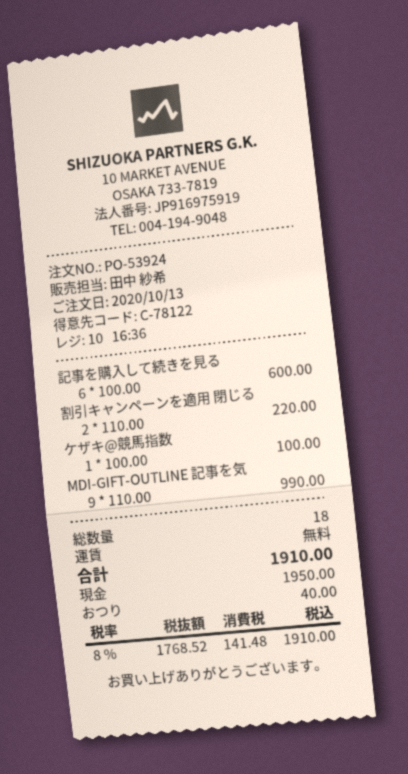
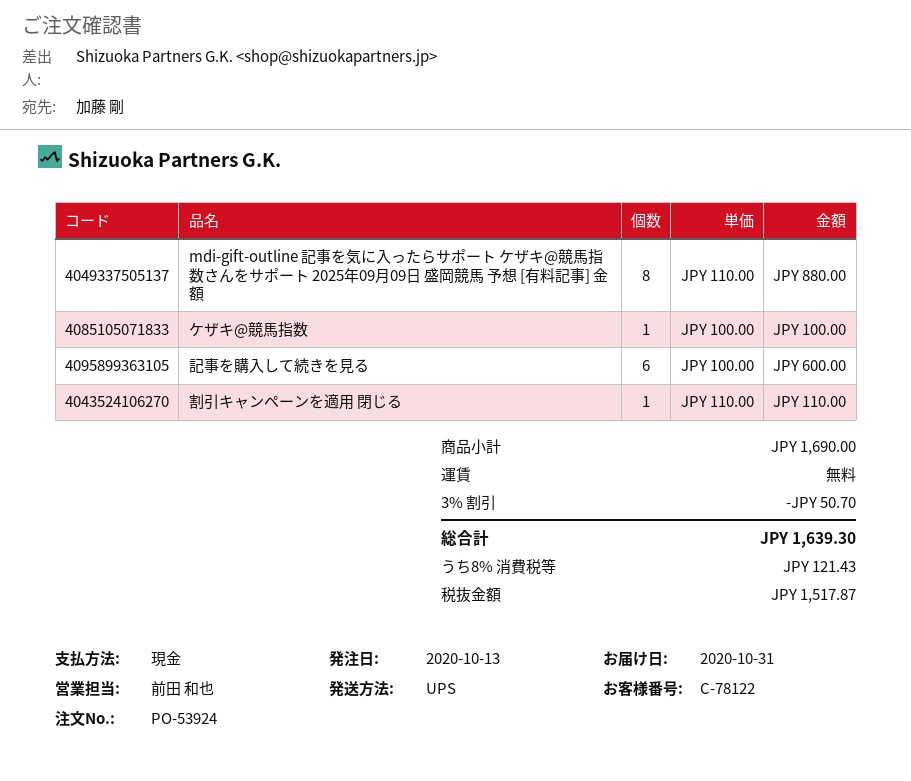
sales rep: 田中 紗希 -> 前田 和也
割引キャンペーンを適用 閉じる: 2 x 110.00 = 220.00 -> 1 x 110.00 = 110.00
MDI-GIFT-OUTLINE 記事を気: 9 x 110.00 = 990.00 -> 8 x 110.00 = 880.00
discount: none -> 3% = 50.70
net: 1768.52 -> 1517.87
tax: 8% = 141.48 -> 8% = 121.43
total: 1910.00 -> 1639.30

